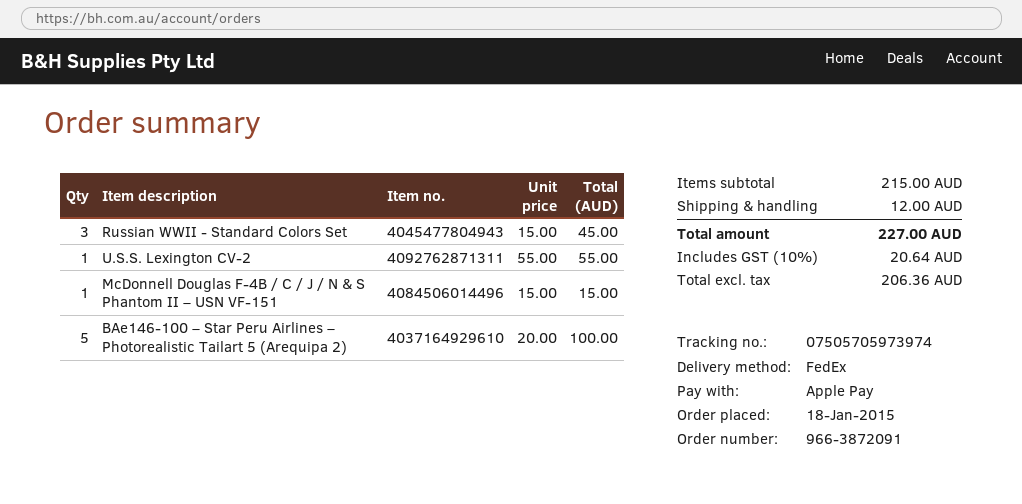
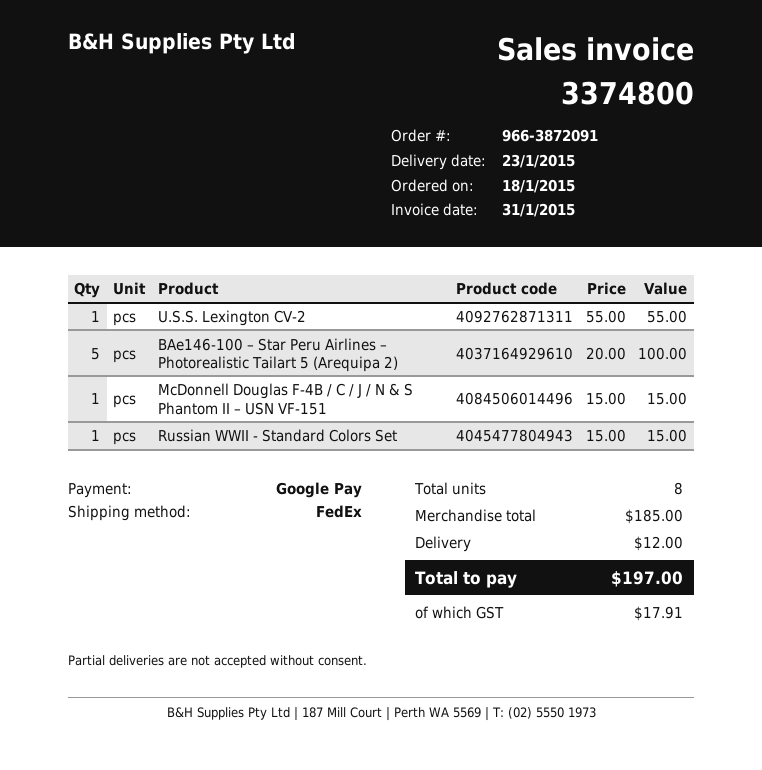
payment method: Apple Pay -> Google Pay
Russian WWII - Standard Colors Set: 3 x 15.00 = 45.00 -> 1 x 15.00 = 15.00
subtotal: 215.00 -> 185.00
tax: 20.64 -> 17.91
total: 227.00 -> 197.00

